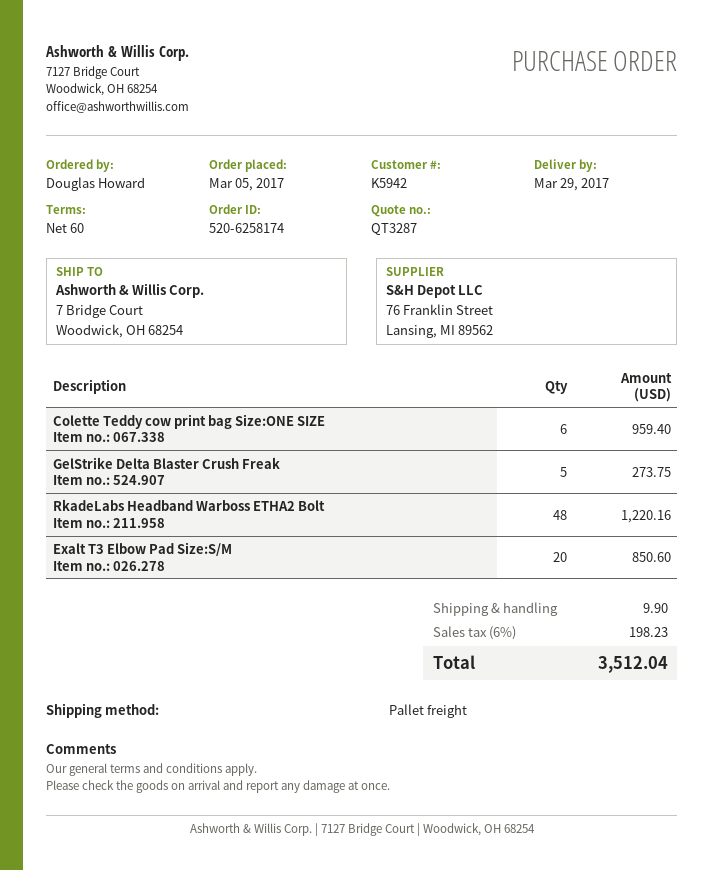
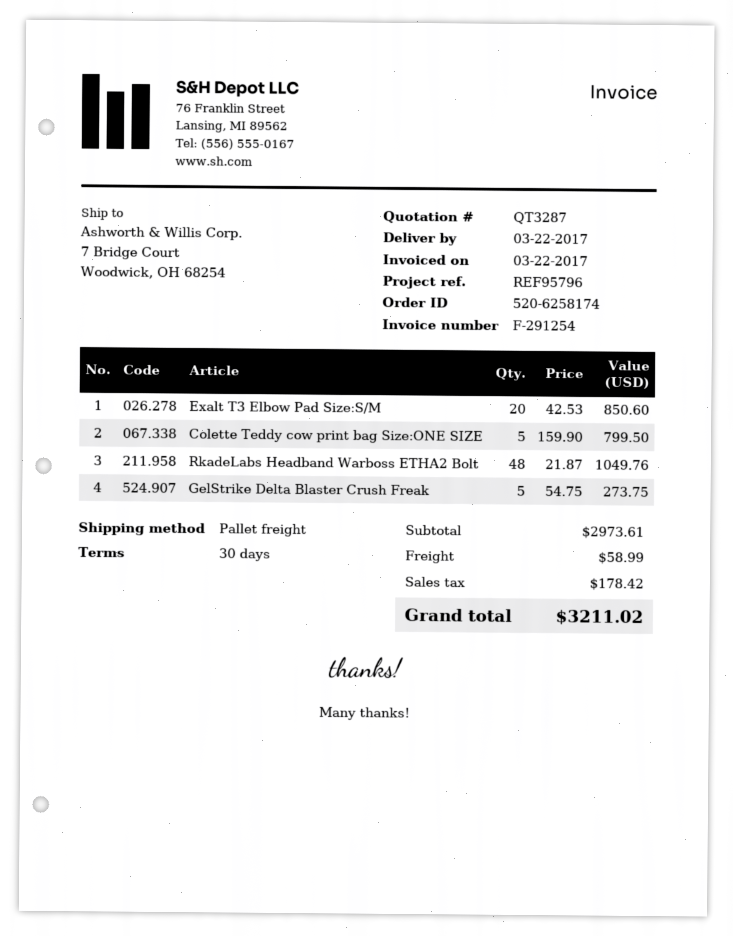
delivery date: 2017-03-29 -> 2017-03-22
payment terms: 60 days -> 30 days
Colette Teddy cow print bag Size:ONE SIZE: 6 for 959.40 -> 5 for 799.50
RkadeLabs Headband Warboss ETHA2 Bolt: 48 for 1220.16 -> 48 for 1049.76
shipping: 9.90 -> 58.99
tax: 198.23 -> 178.42
total: 3512.04 -> 3211.02

